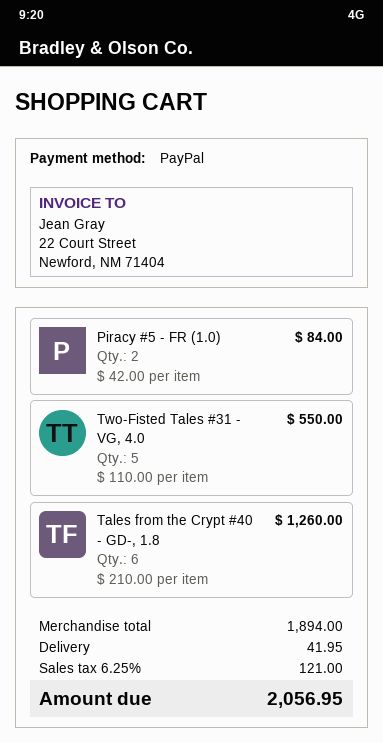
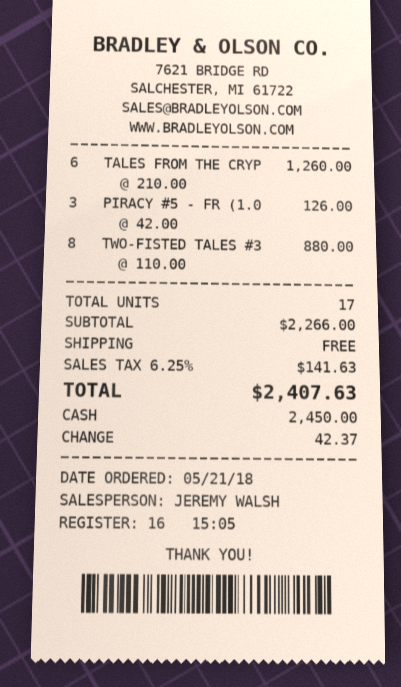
payment method: PayPal -> cash
Piracy #5 - FR (1.0): 2 x 42.00 = 84.00 -> 3 x 42.00 = 126.00
Two-Fisted Tales #31 - VG, 4.0: 5 x 110.00 = 550.00 -> 8 x 110.00 = 880.00
subtotal: 1894.00 -> 2266.00
shipping: 41.95 -> 0.00
tax: 6.25% = 121.00 -> 6.25% = 141.63
total: 2056.95 -> 2407.63

